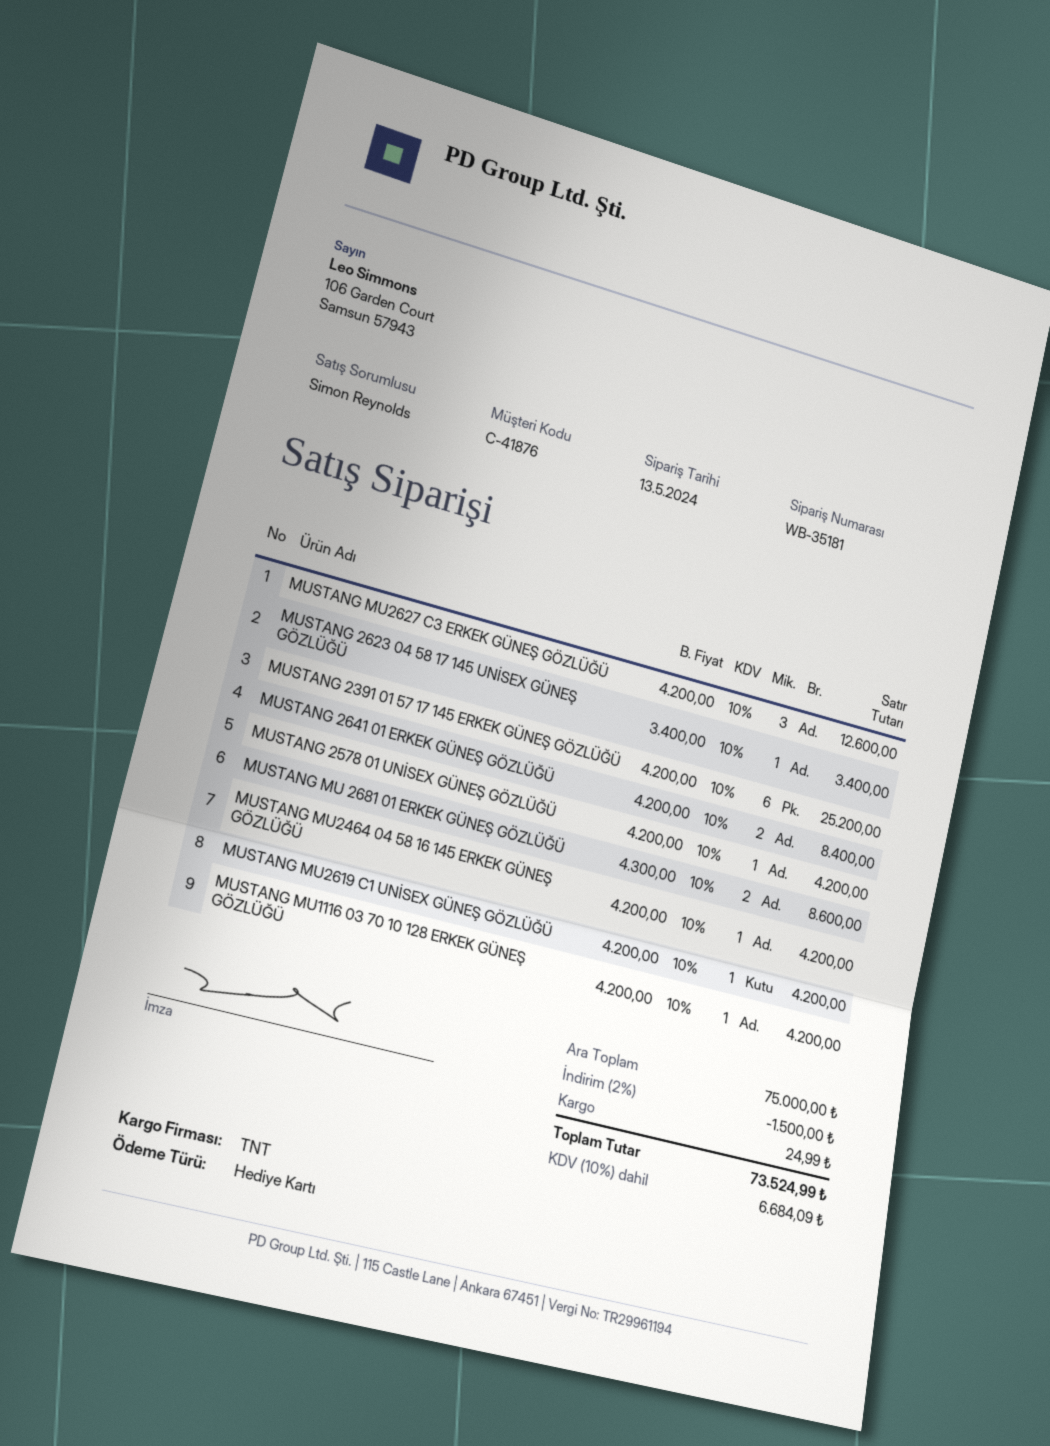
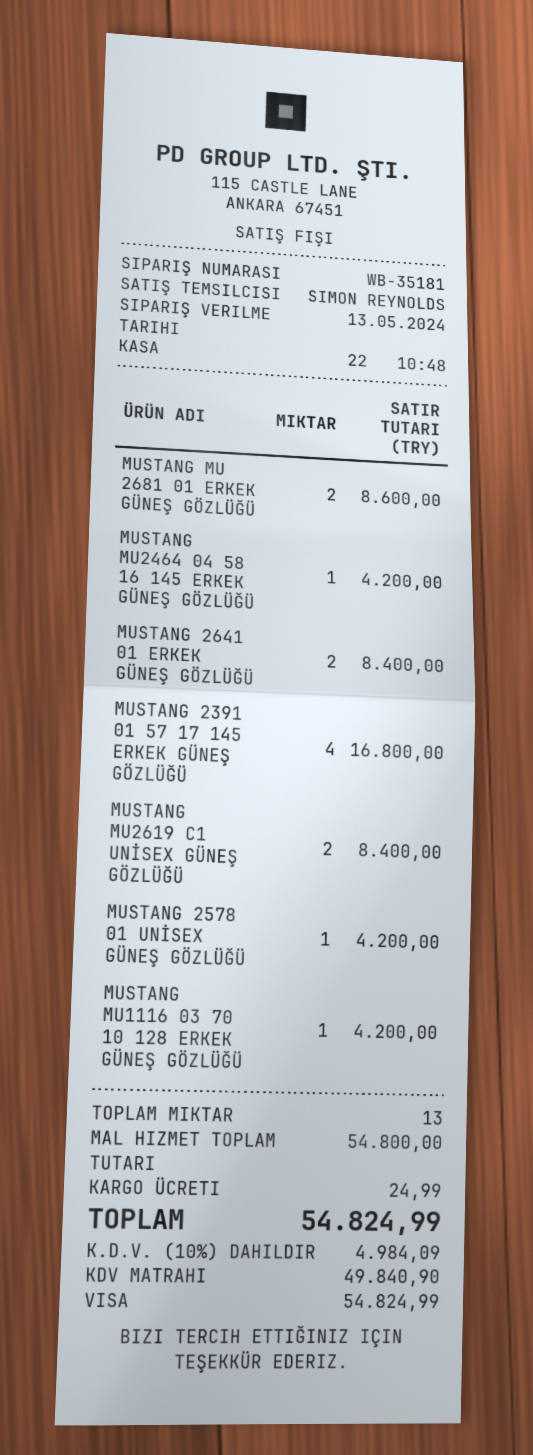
payment method: gift card -> Visa
MUSTANG MU2627 C3 ERKEK GÜNEŞ GÖZLÜĞÜ: 3 for 12600.00 -> none
MUSTANG 2623 04 58 17 145 UNİSEX GÜNEŞ GÖZLÜĞÜ: 1 for 3400.00 -> none
MUSTANG 2391 01 57 17 145 ERKEK GÜNEŞ GÖZLÜĞÜ: 6 for 25200.00 -> 4 for 16800.00
MUSTANG MU2619 C1 UNİSEX GÜNEŞ GÖZLÜĞÜ: 1 for 4200.00 -> 2 for 8400.00
subtotal: 75000.00 -> 54800.00
discount: 2% = 1500.00 -> none
tax: 10% = 6684.09 -> 10% = 4984.09
total: 73524.99 -> 54824.99

